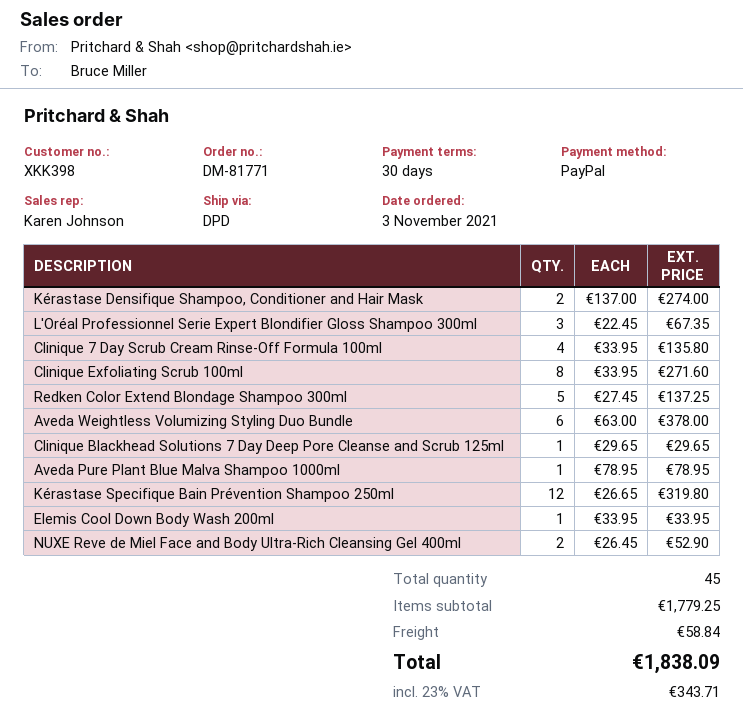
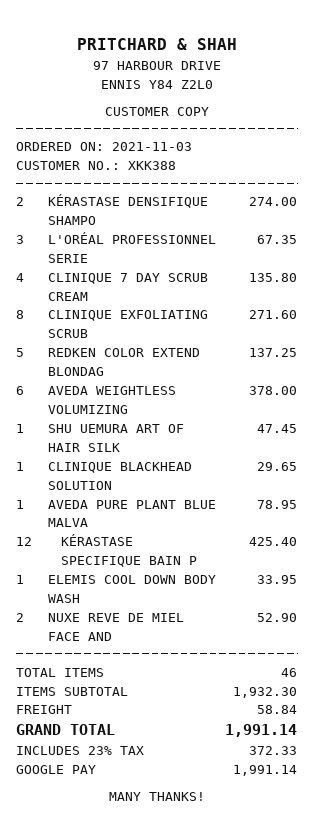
customer number: XKK398 -> XKK388
payment method: PayPal -> Google Pay
Kérastase Specifique Bain Prévention Shampoo 250ml: 12 for 319.80 -> 12 for 425.40
SHU UEMURA ART OF HAIR SILK: none -> 1 for 47.45
total quantity: 45 -> 46
subtotal: 1779.25 -> 1932.30
tax: 23% = 343.71 -> 23% = 372.33
total: 1838.09 -> 1991.14

